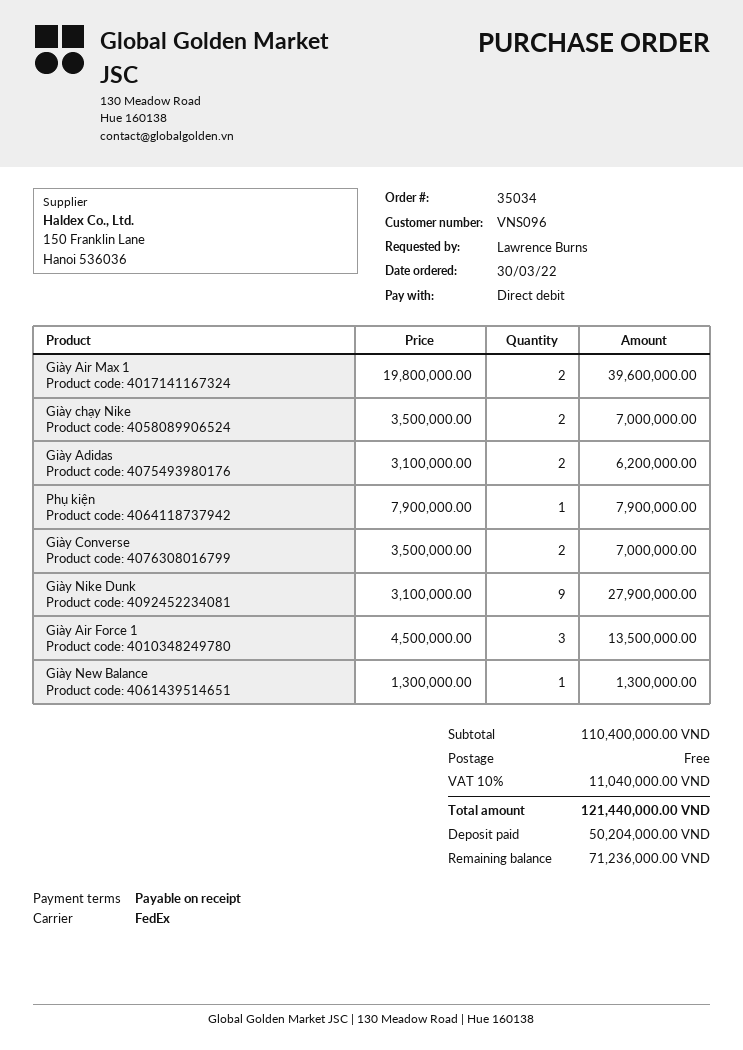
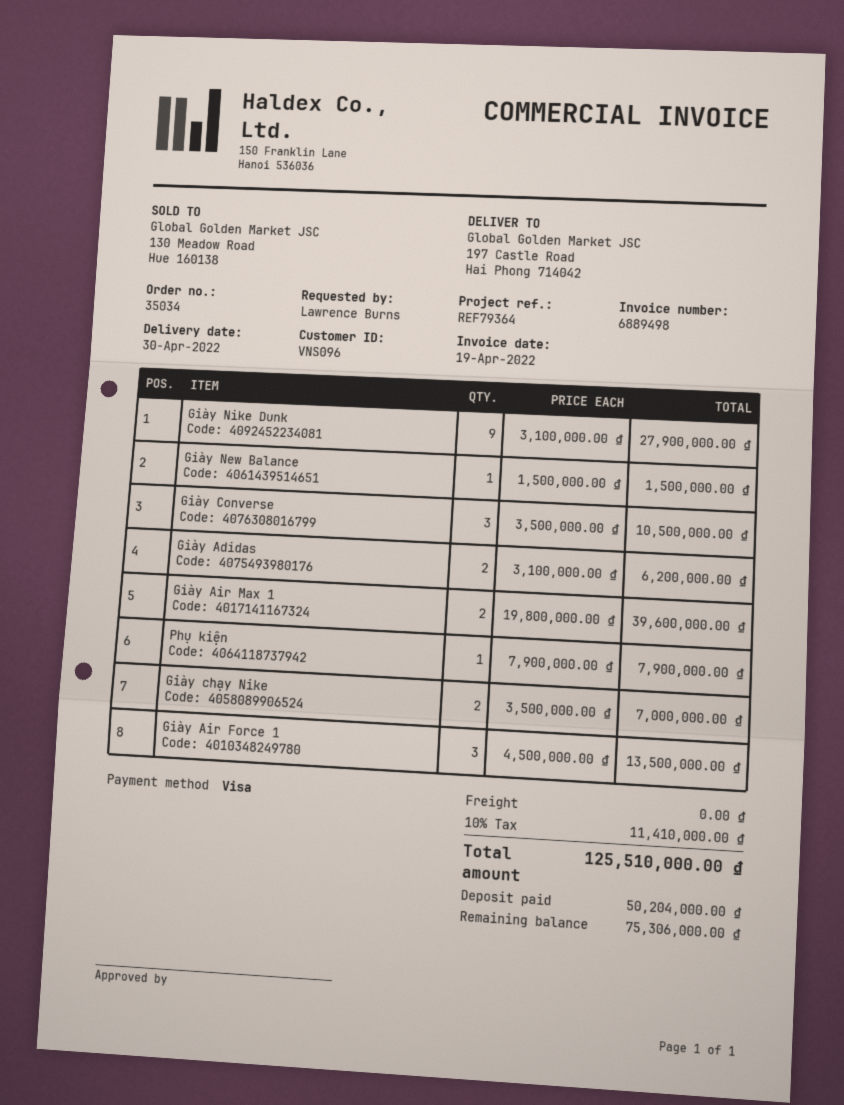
payment method: direct debit -> Visa
Giày Converse: 2 x 3500000.00 = 7000000.00 -> 3 x 3500000.00 = 10500000.00
Giày New Balance: 1 x 1300000.00 = 1300000.00 -> 1 x 1500000.00 = 1500000.00
tax: 10% = 11040000.00 -> 10% = 11410000.00
total: 121440000.00 -> 125510000.00
balance: 71236000.00 -> 75306000.00

